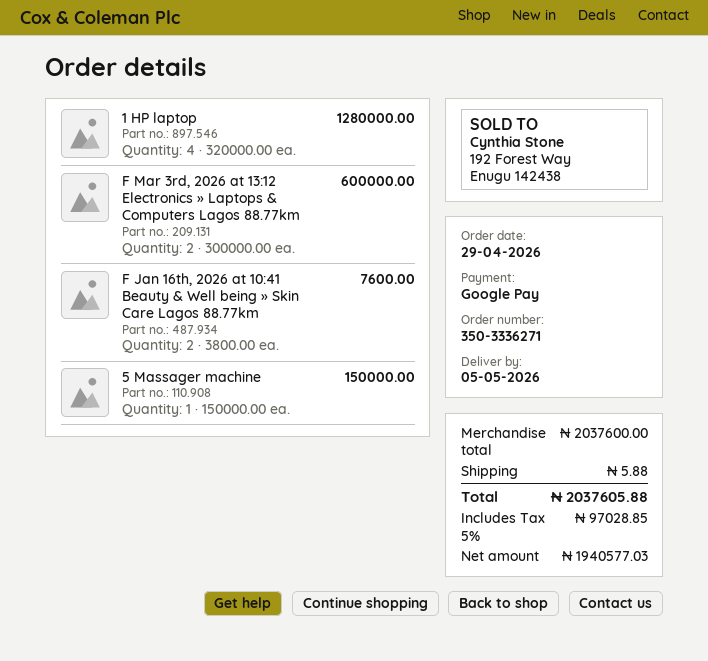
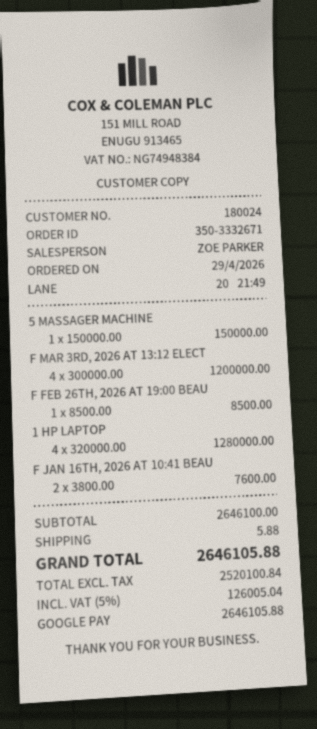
order number: 350-3336271 -> 350-3332671
F Mar 3rd, 2026 at 13:12 Electronics » Laptops & Computers Lagos 88.77km: 2 x 300000.00 = 600000.00 -> 4 x 300000.00 = 1200000.00
F FEB 26TH, 2026 AT 19:00 BEAU: none -> 1 x 8500.00 = 8500.00
subtotal: 2037600.00 -> 2646100.00
net: 1940577.03 -> 2520100.84
tax: 5% = 97028.85 -> 5% = 126005.04
total: 2037605.88 -> 2646105.88

